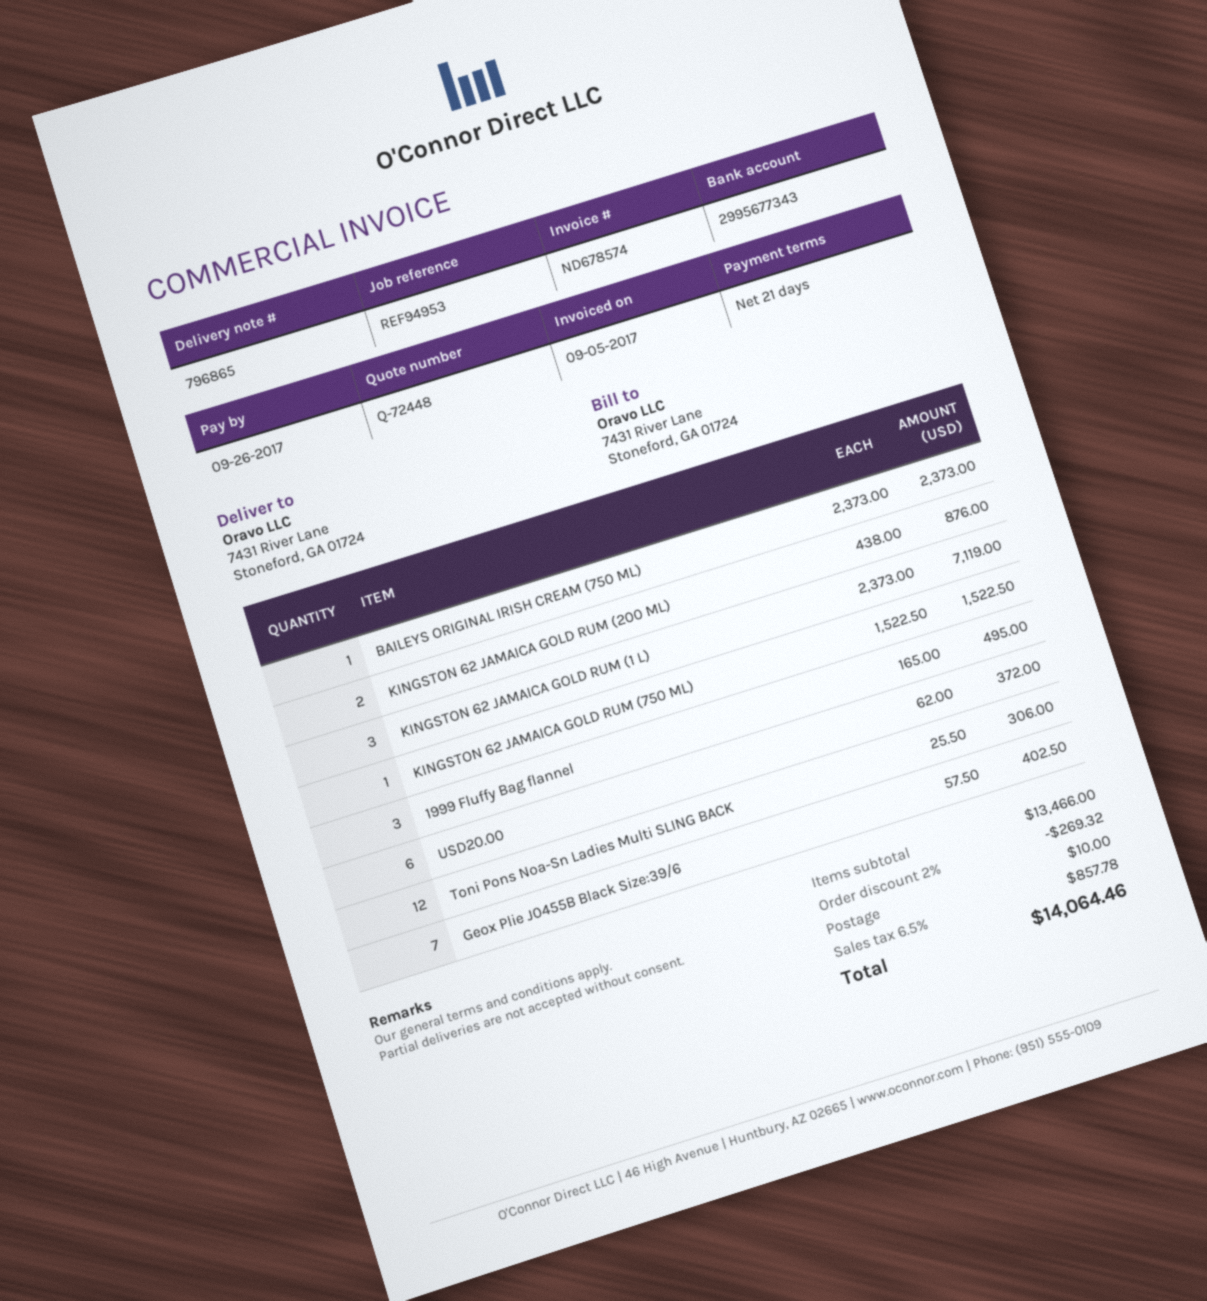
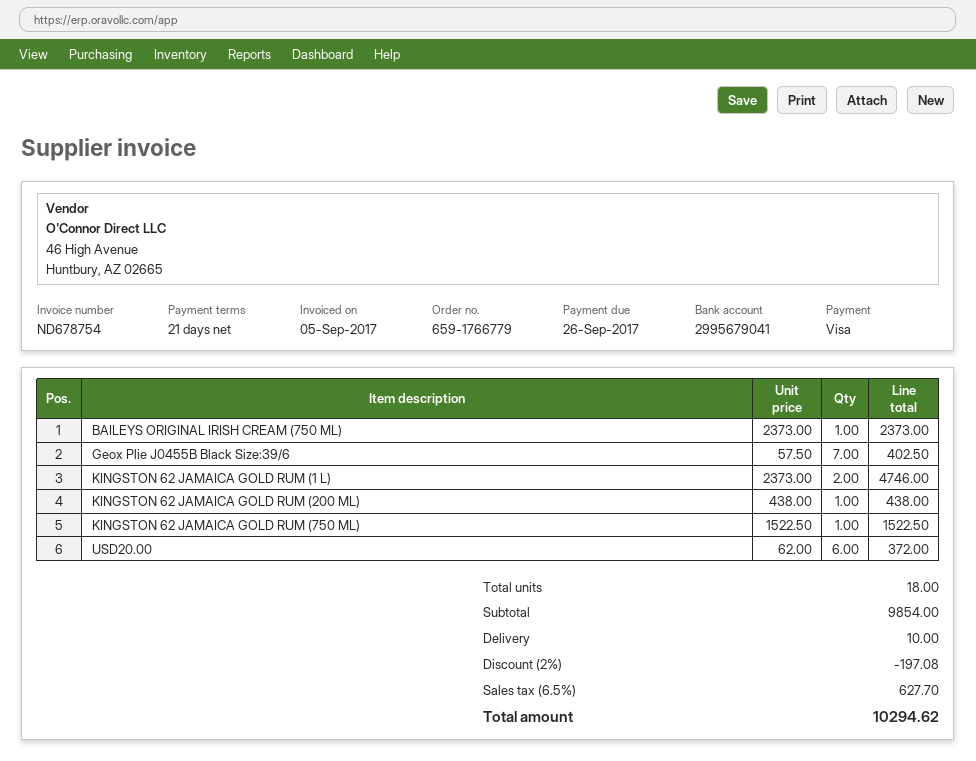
invoice number: ND678574 -> ND678754
bank account: 2995677343 -> 2995679041
KINGSTON 62 JAMAICA GOLD RUM (200 ML): 2 x 438.00 = 876.00 -> 1 x 438.00 = 438.00
KINGSTON 62 JAMAICA GOLD RUM (1 L): 3 x 2373.00 = 7119.00 -> 2 x 2373.00 = 4746.00
1999 Fluffy Bag flannel: 3 x 165.00 = 495.00 -> none
Toni Pons Noa-Sn Ladies Multi SLING BACK: 12 x 25.50 = 306.00 -> none
subtotal: 13466.00 -> 9854.00
discount: 2% = 269.32 -> 2% = 197.08
tax: 6.5% = 857.78 -> 6.5% = 627.70
total: 14064.46 -> 10294.62

